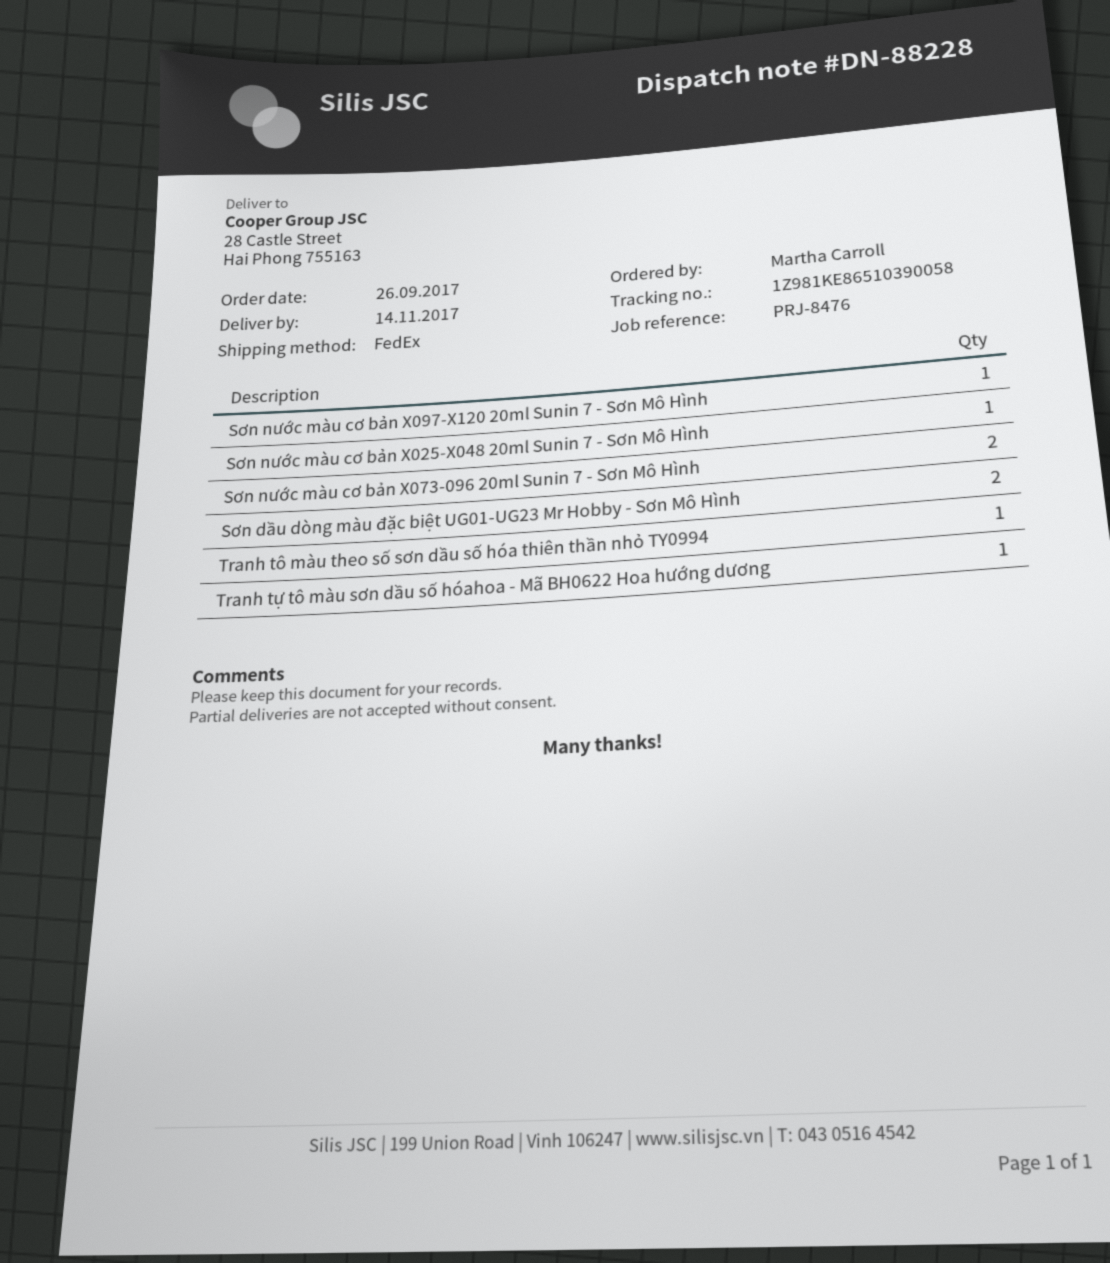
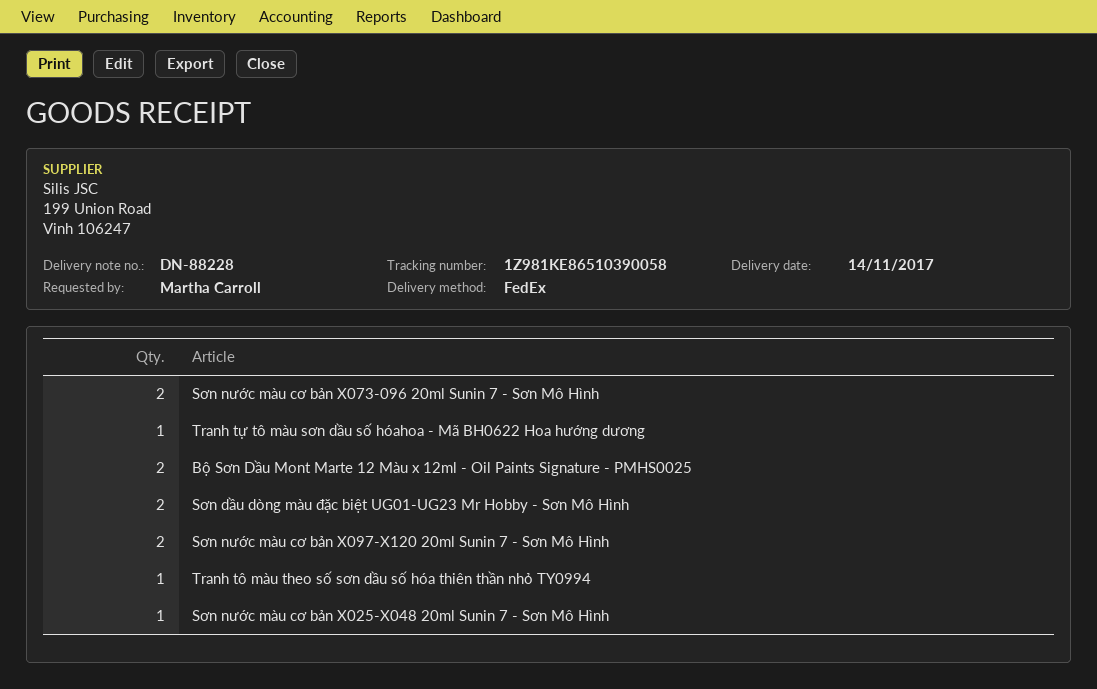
Sơn nước màu cơ bản X097-X120 20ml Sunin 7 - Sơn Mô Hình: 1 -> 2
Bộ Sơn Dầu Mont Marte 12 Màu x 12ml - Oil Paints Signature - PMHS0025: none -> 2

